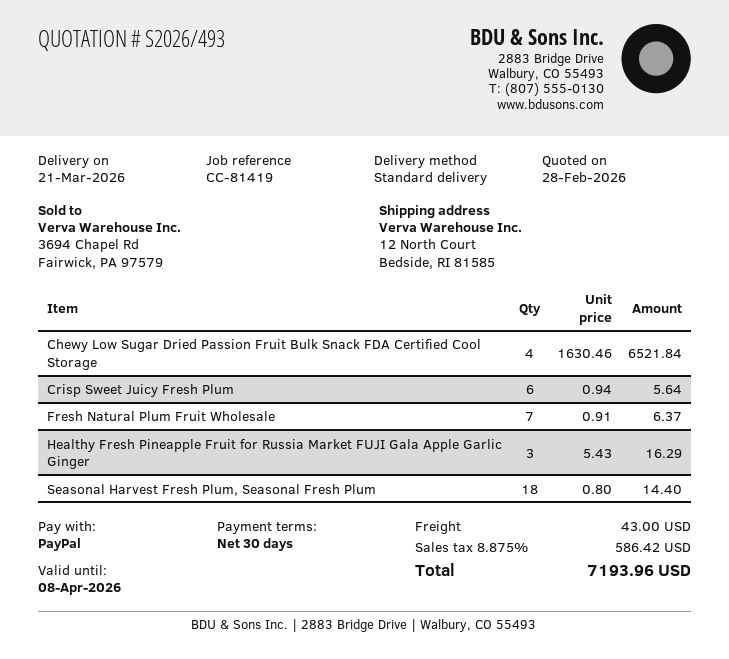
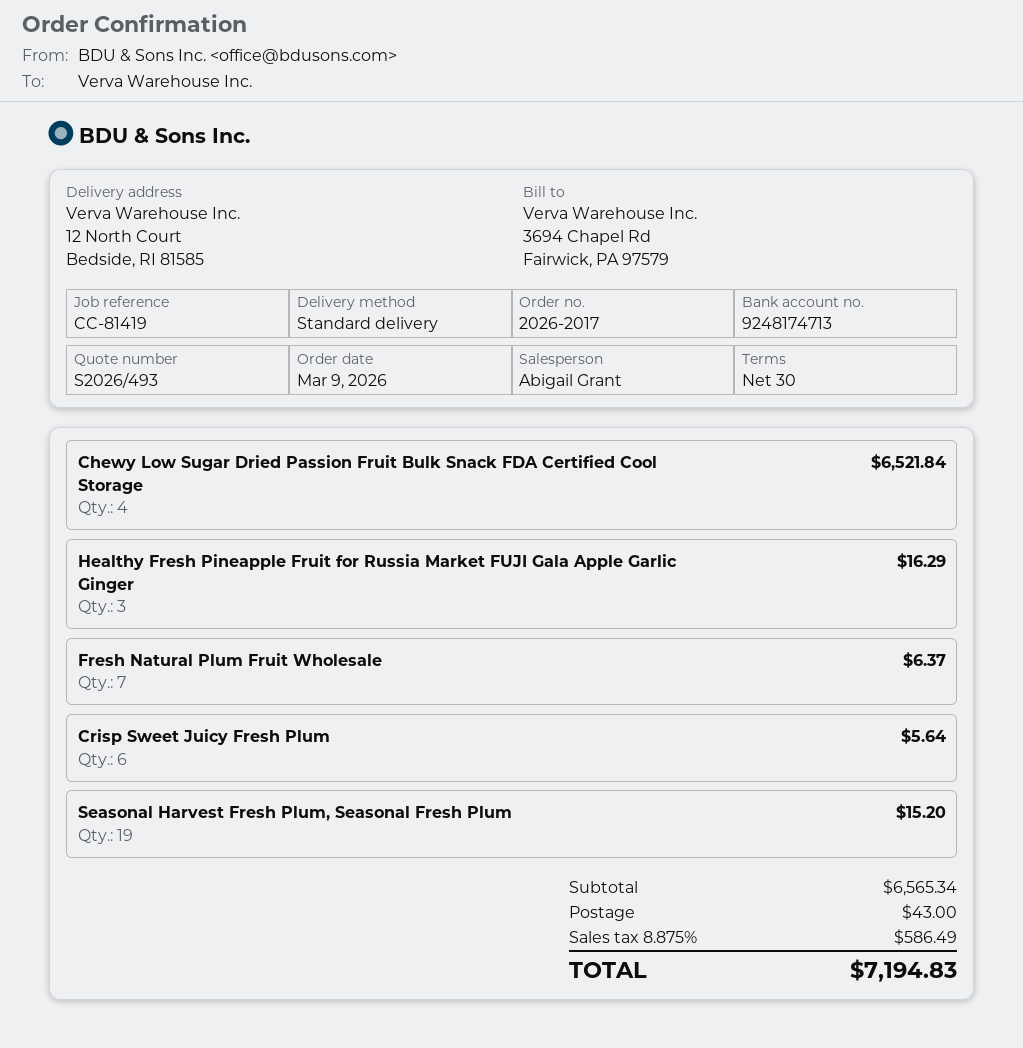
Seasonal Harvest Fresh Plum, Seasonal Fresh Plum: 18 for 14.40 -> 19 for 15.20
tax: 8.875% = 586.42 -> 8.875% = 586.49
total: 7193.96 -> 7194.83

